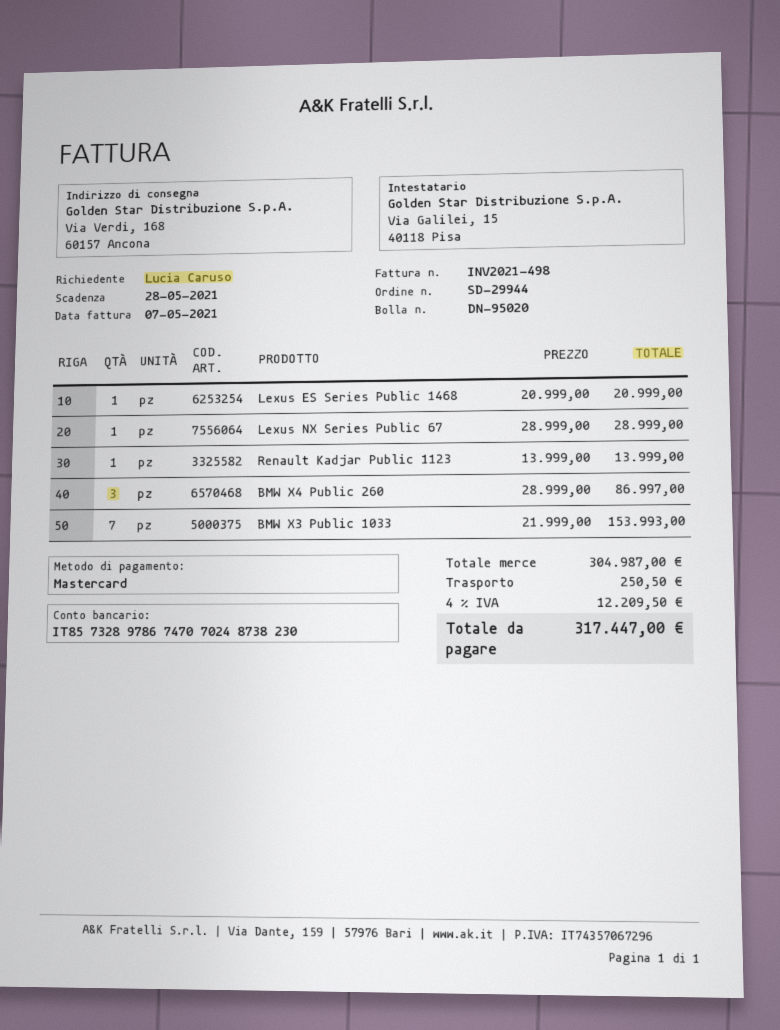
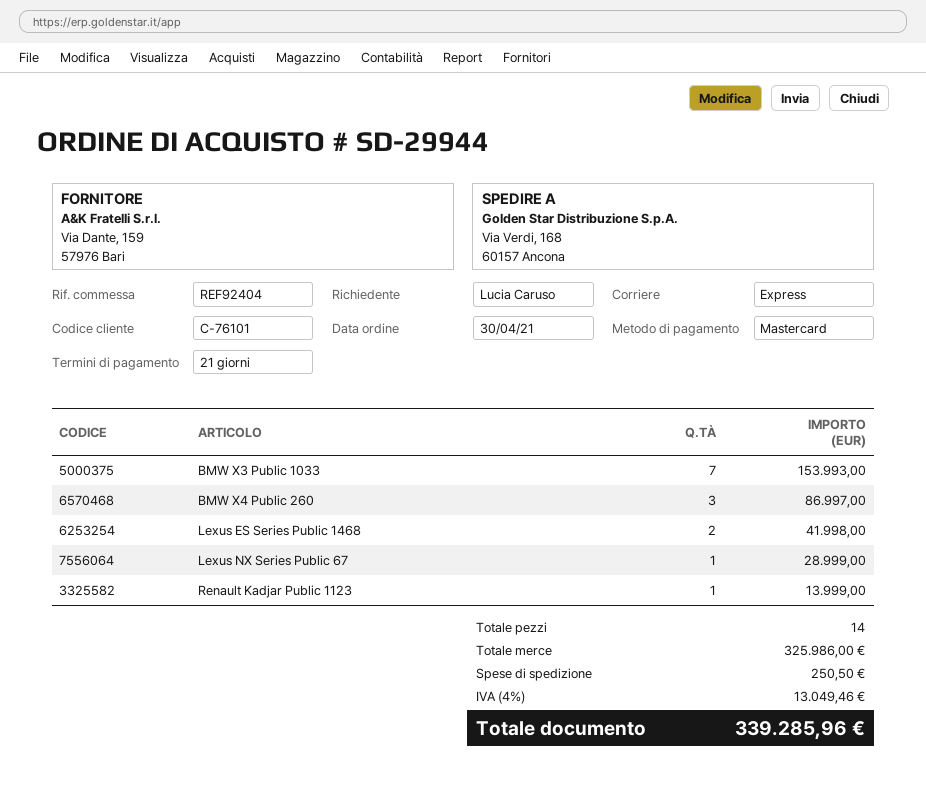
Lexus ES Series Public 1468: 1 for 20999.00 -> 2 for 41998.00
subtotal: 304987.00 -> 325986.00
tax: 4% = 12209.50 -> 4% = 13049.46
total: 317447.00 -> 339285.96

